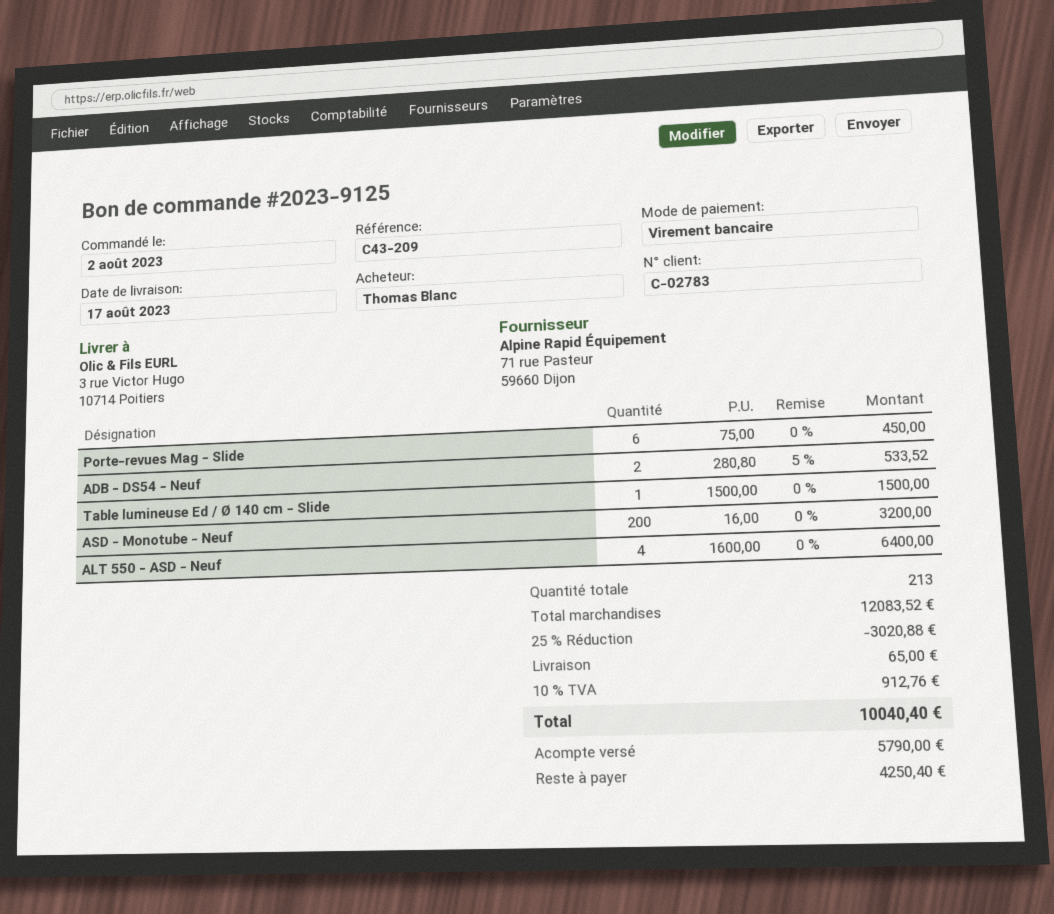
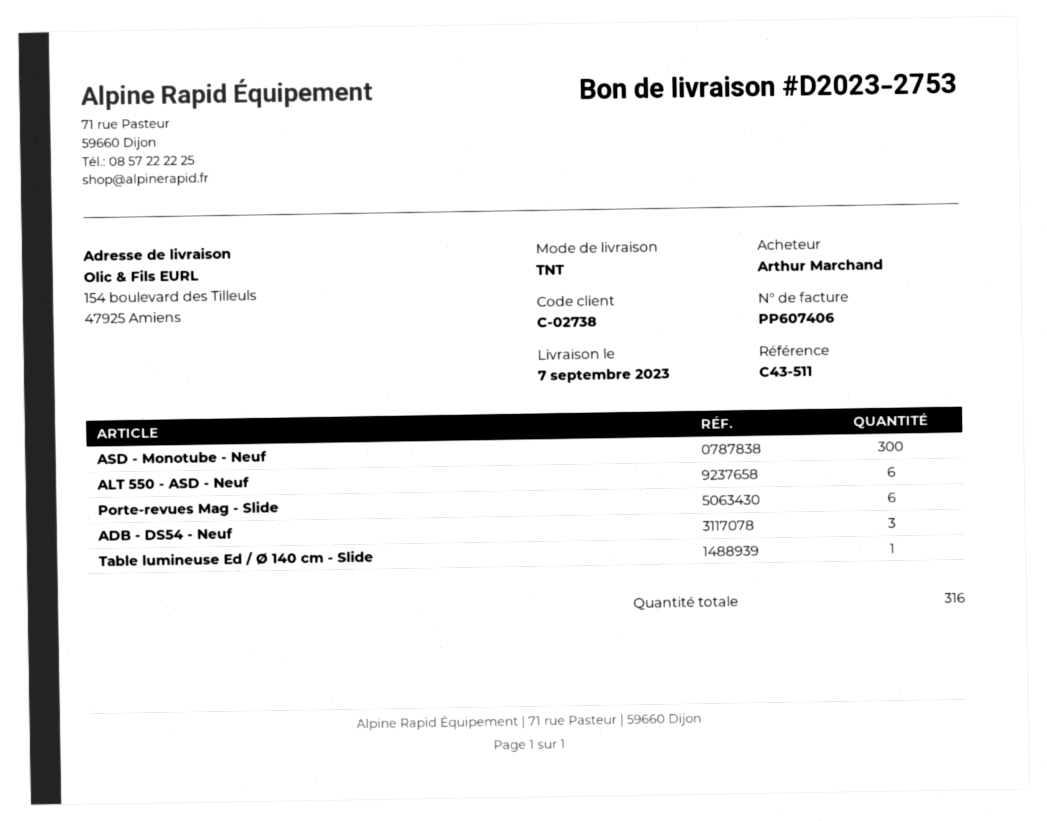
delivery date: 2023-08-17 -> 2023-09-07
customer number: C-02783 -> C-02738
reference: C43-209 -> C43-511
ordered by: Thomas Blanc -> Arthur Marchand
ship to: 3 rue Victor Hugo, 10714 Poitiers -> 154 boulevard des Tilleuls, 47925 Amiens
ADB - DS54 - Neuf: 2 -> 3
ASD - Monotube - Neuf: 200 -> 300
ALT 550 - ASD - Neuf: 4 -> 6
total quantity: 213 -> 316

